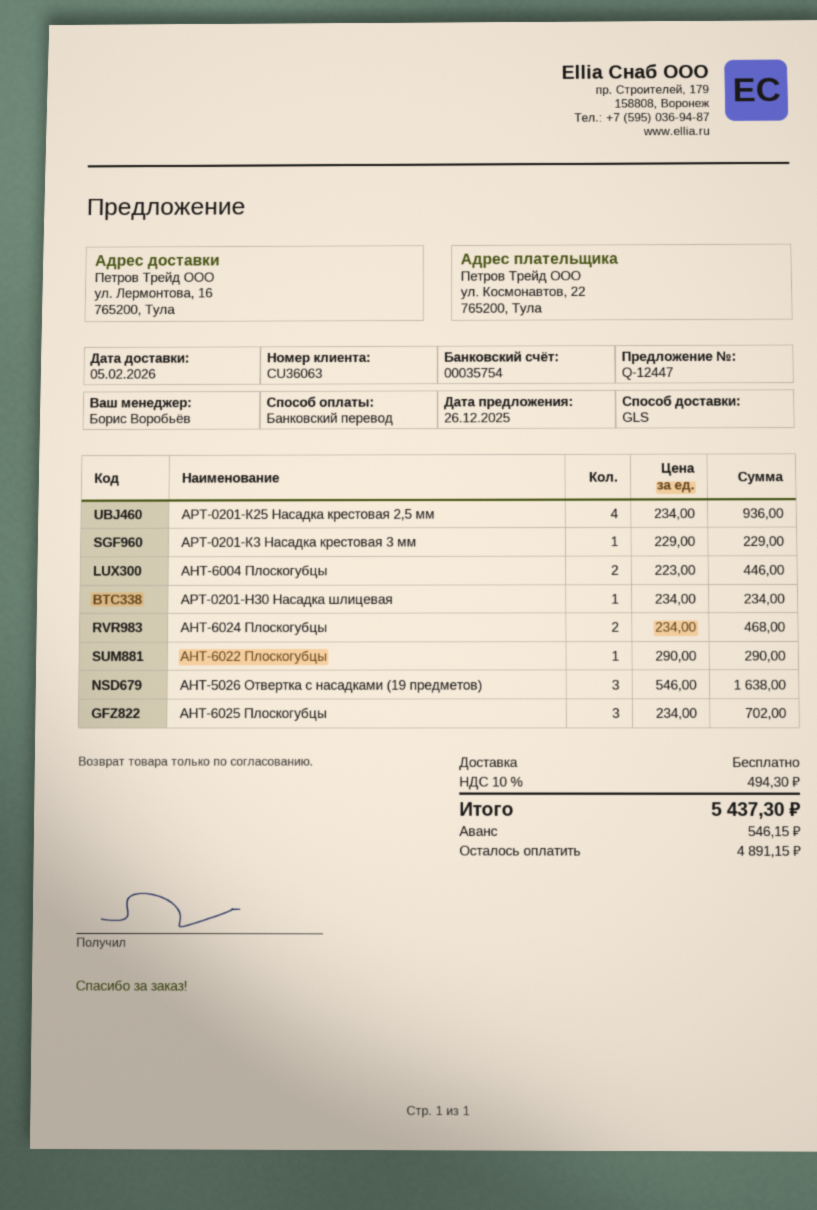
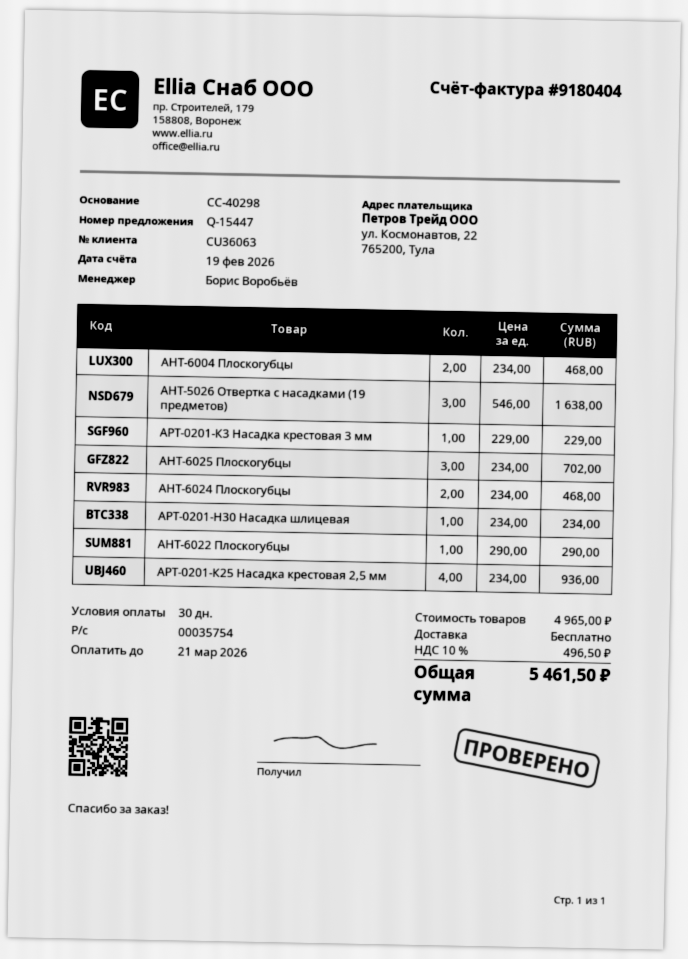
quote number: Q-12447 -> Q-15447
АНТ-6004 Плоскогубцы: 2 x 223.00 = 446.00 -> 2 x 234.00 = 468.00
tax: 10% = 494.30 -> 10% = 496.50
total: 5437.30 -> 5461.50

